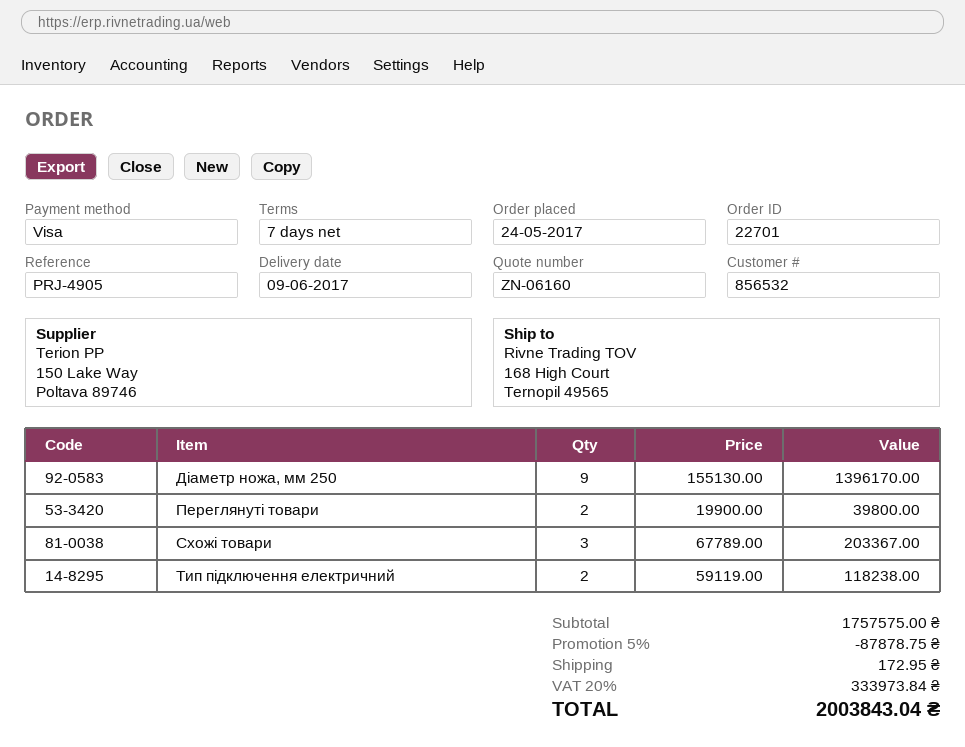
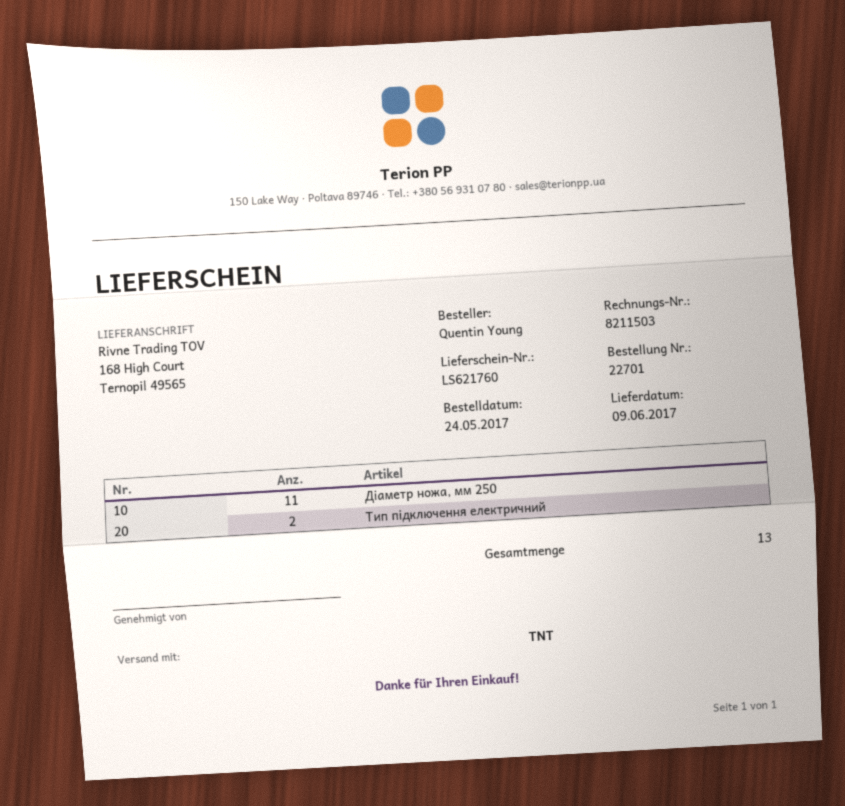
Діаметр ножа, мм 250: 9 -> 11
Переглянуті товари: 2 -> none
Схожі товари: 3 -> none

